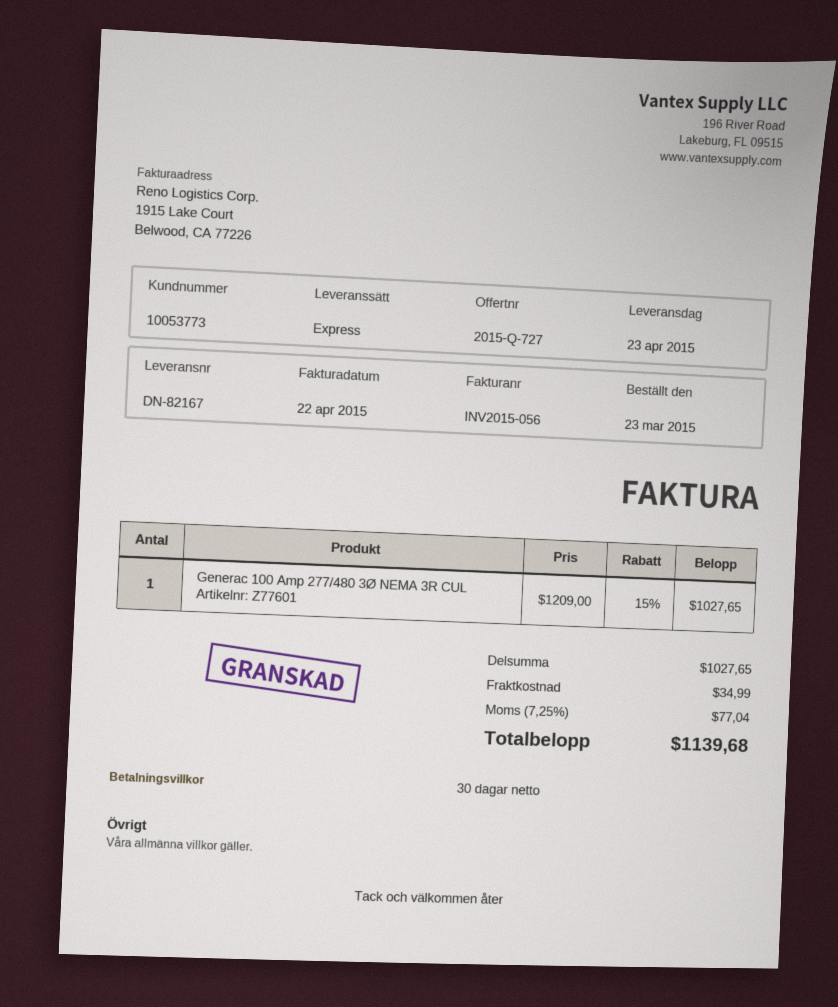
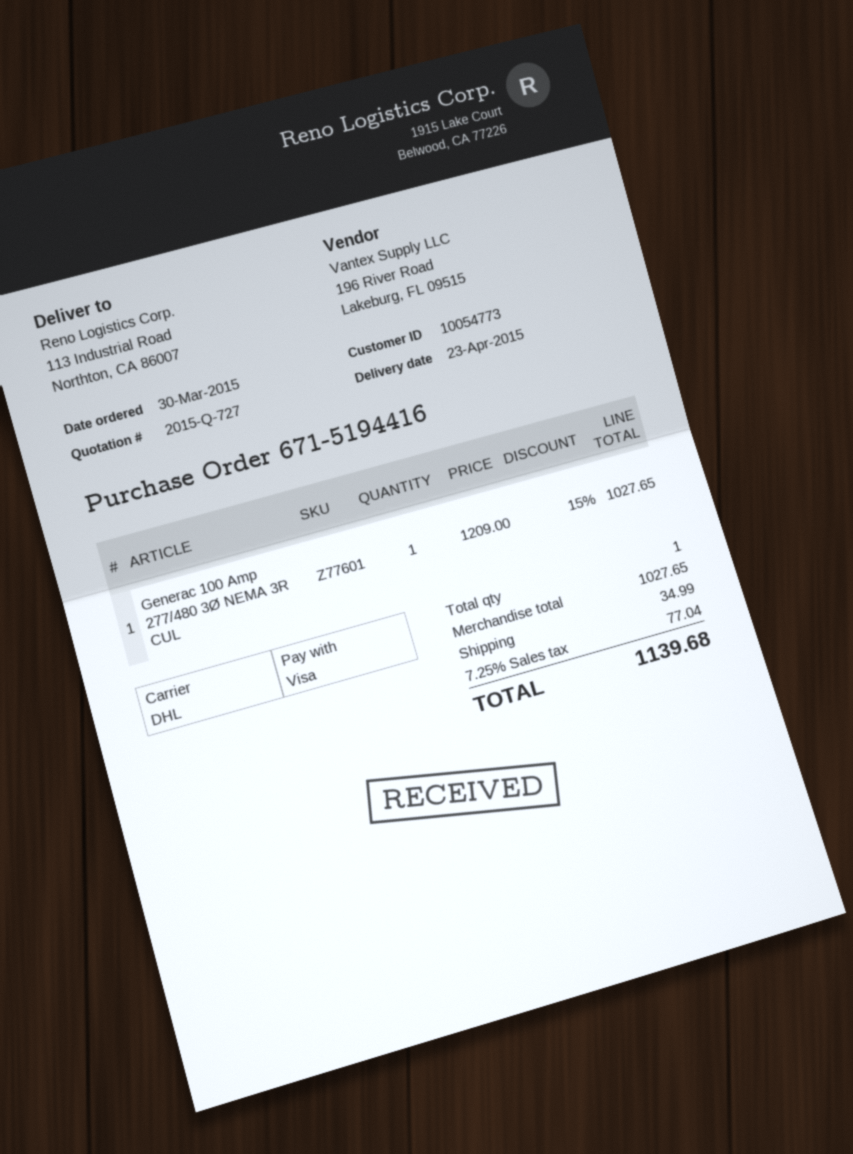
order date: 2015-03-23 -> 2015-03-30
customer number: 10053773 -> 10054773
shipping method: express -> DHL

